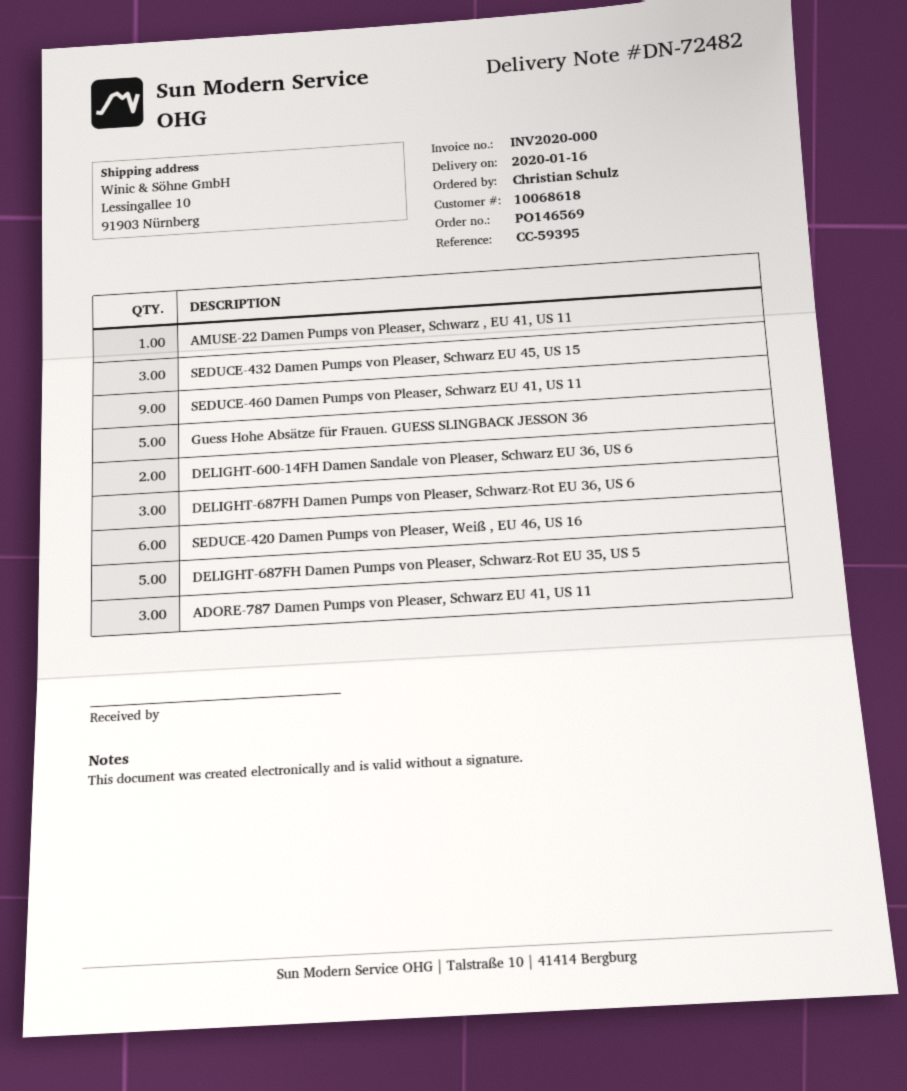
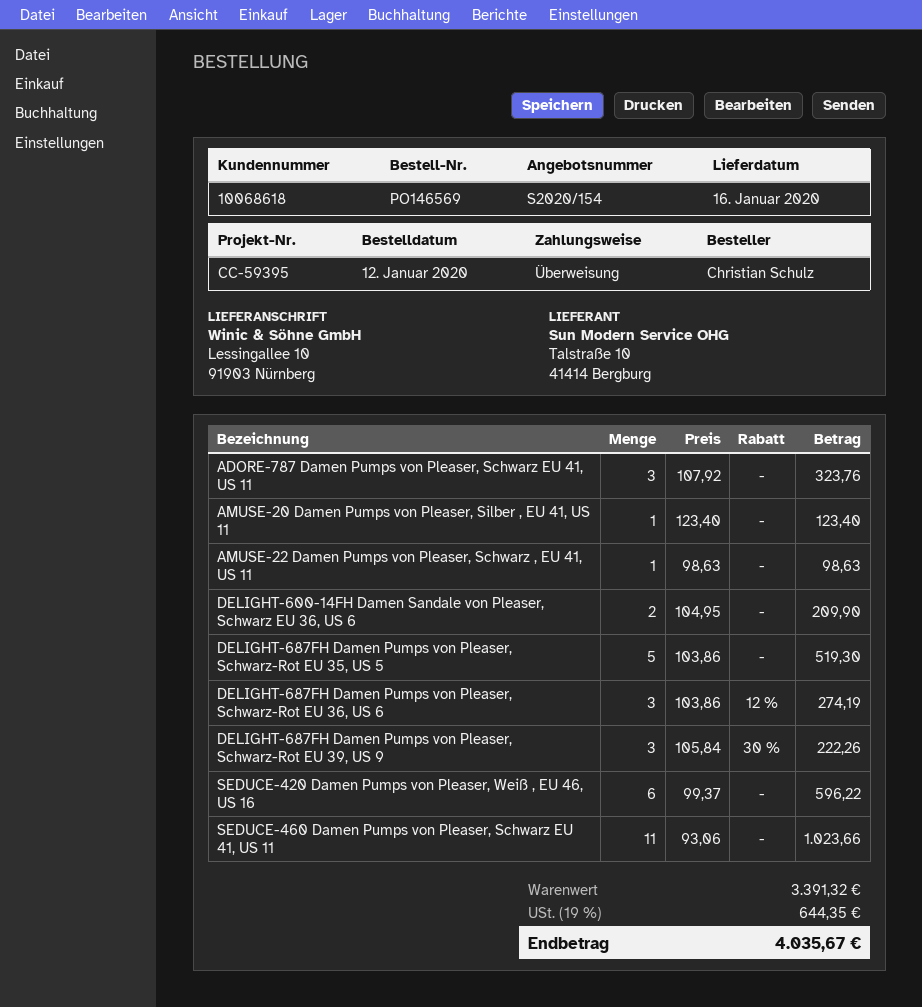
SEDUCE-432 Damen Pumps von Pleaser, Schwarz EU 45, US 15: 3 -> none
SEDUCE-460 Damen Pumps von Pleaser, Schwarz EU 41, US 11: 9 -> 11
Guess Hohe Absätze für Frauen. GUESS SLINGBACK JESSON 36: 5 -> none
AMUSE-20 Damen Pumps von Pleaser, Silber , EU 41, US 11: none -> 1
DELIGHT-687FH Damen Pumps von Pleaser, Schwarz-Rot EU 39, US 9: none -> 3

